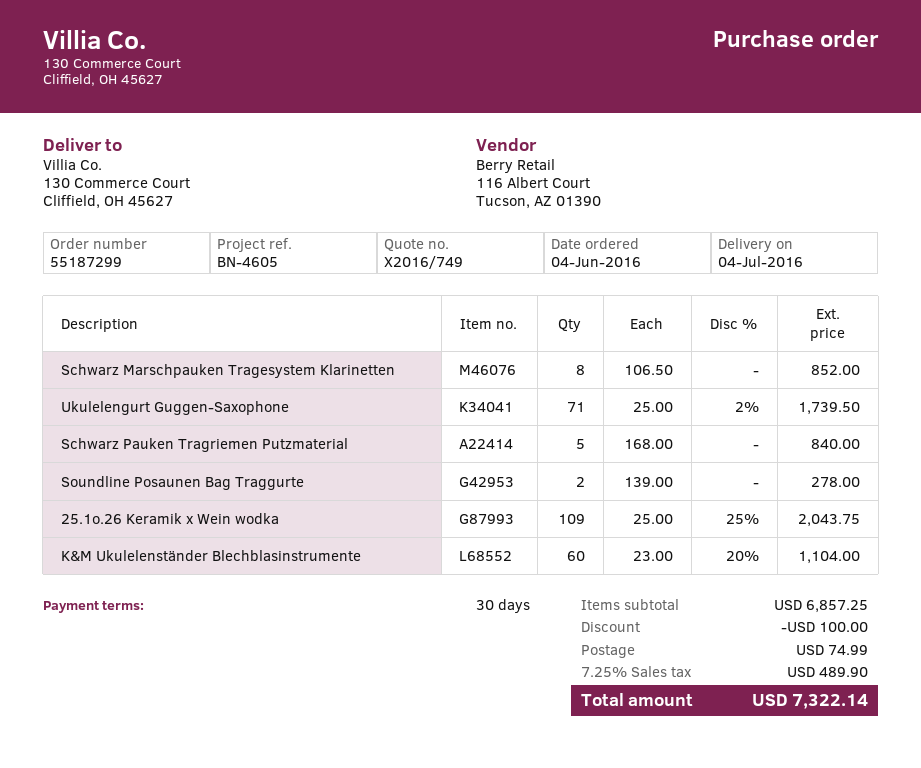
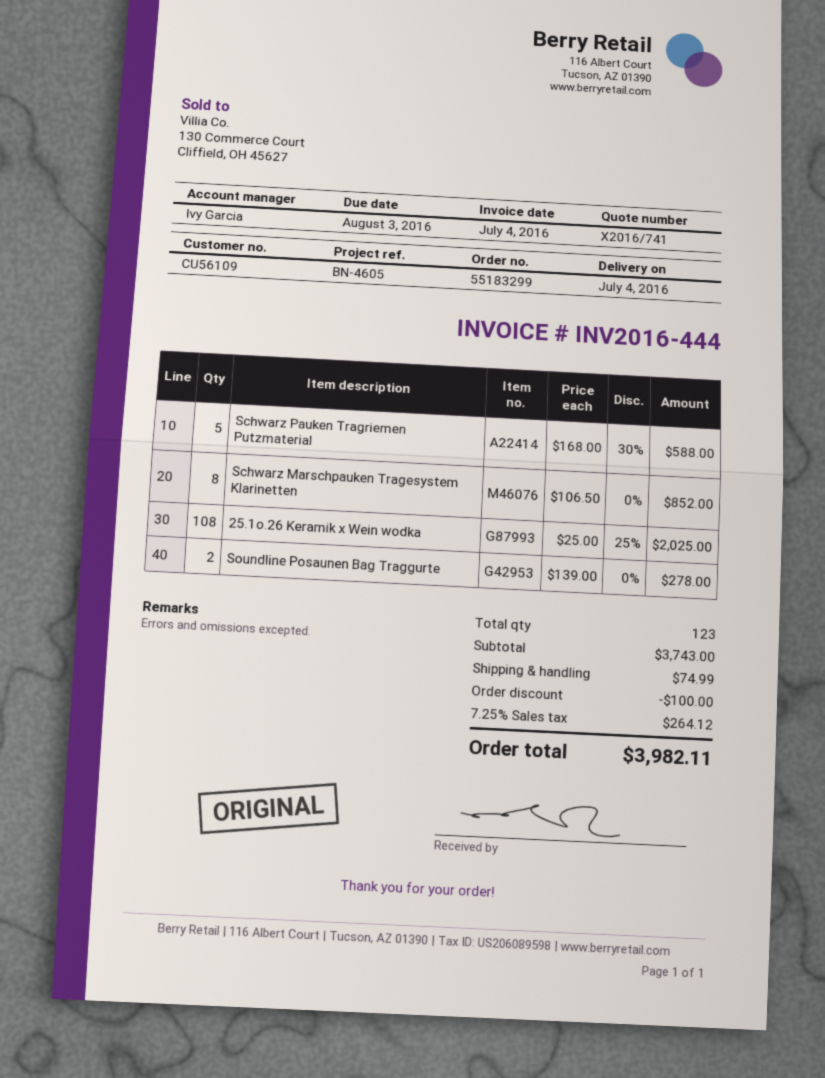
quote number: X2016/749 -> X2016/741
order number: 55187299 -> 55183299
Ukulelengurt Guggen-Saxophone: 71 x 25.00 - 2% = 1739.50 -> none
Schwarz Pauken Tragriemen Putzmaterial: 5 x 168.00 = 840.00 -> 5 x 168.00 - 30% = 588.00
25.1o.26 Keramik x Wein wodka: 109 x 25.00 - 25% = 2043.75 -> 108 x 25.00 - 25% = 2025.00
K&M Ukulelenständer Blechblasinstrumente: 60 x 23.00 - 20% = 1104.00 -> none
subtotal: 6857.25 -> 3743.00
tax: 7.25% = 489.90 -> 7.25% = 264.12
total: 7322.14 -> 3982.11

